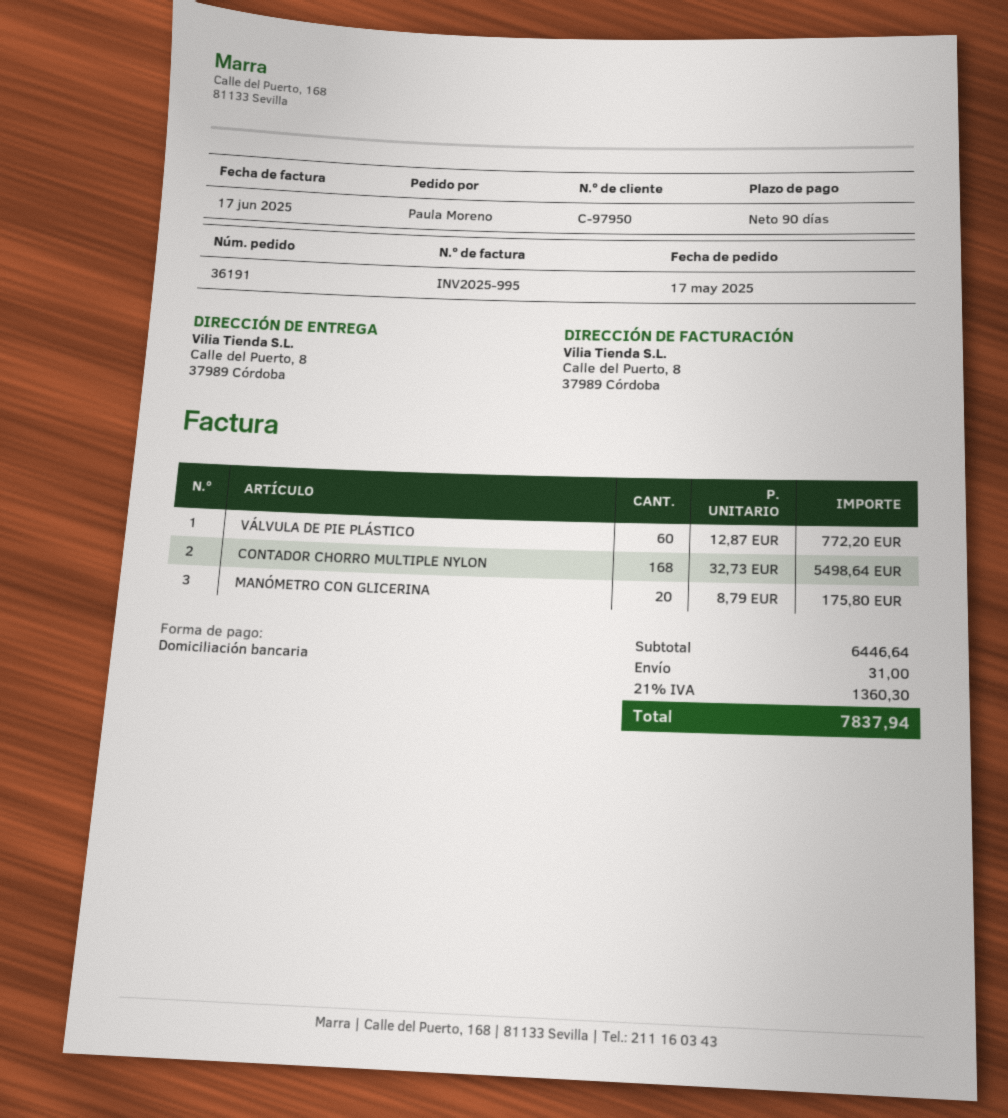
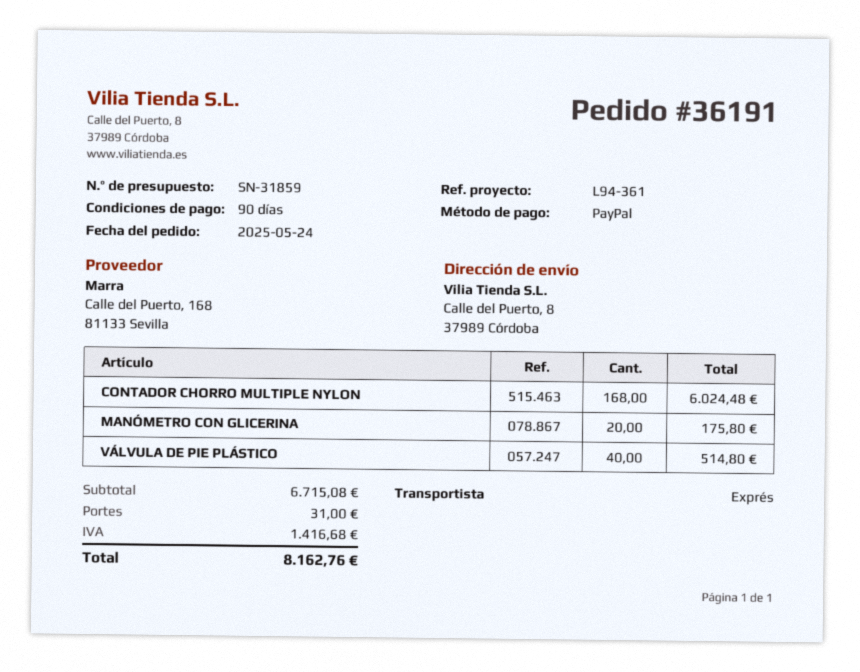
order date: 2025-05-17 -> 2025-05-24
payment method: direct debit -> PayPal
VÁLVULA DE PIE PLÁSTICO: 60 for 772.20 -> 40 for 514.80
CONTADOR CHORRO MULTIPLE NYLON: 168 for 5498.64 -> 168 for 6024.48
subtotal: 6446.64 -> 6715.08
tax: 1360.30 -> 1416.68
total: 7837.94 -> 8162.76

